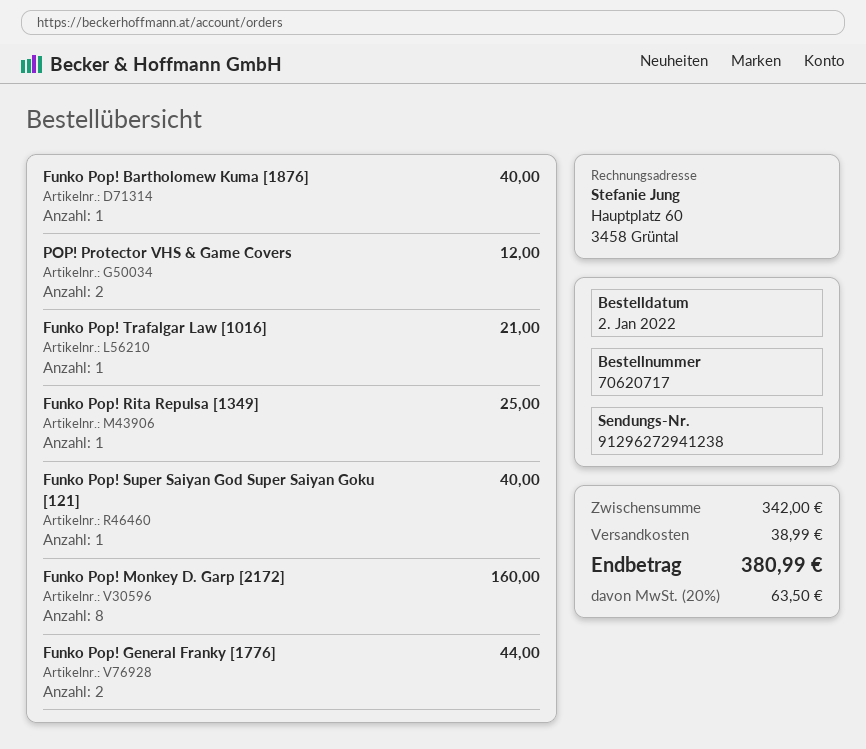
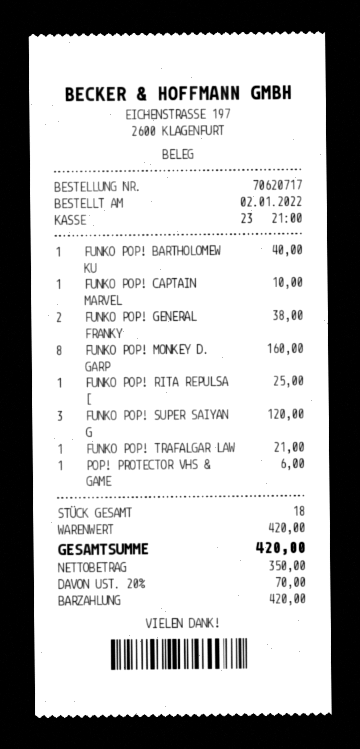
POP! Protector VHS & Game Covers: 2 for 12.00 -> 1 for 6.00
Funko Pop! Super Saiyan God Super Saiyan Goku [121]: 1 for 40.00 -> 3 for 120.00
Funko Pop! General Franky [1776]: 2 for 44.00 -> 2 for 38.00
FUNKO POP! CAPTAIN MARVEL: none -> 1 for 10.00
subtotal: 342.00 -> 420.00
shipping: 38.99 -> none
tax: 20% = 63.50 -> 20% = 70.00
total: 380.99 -> 420.00

